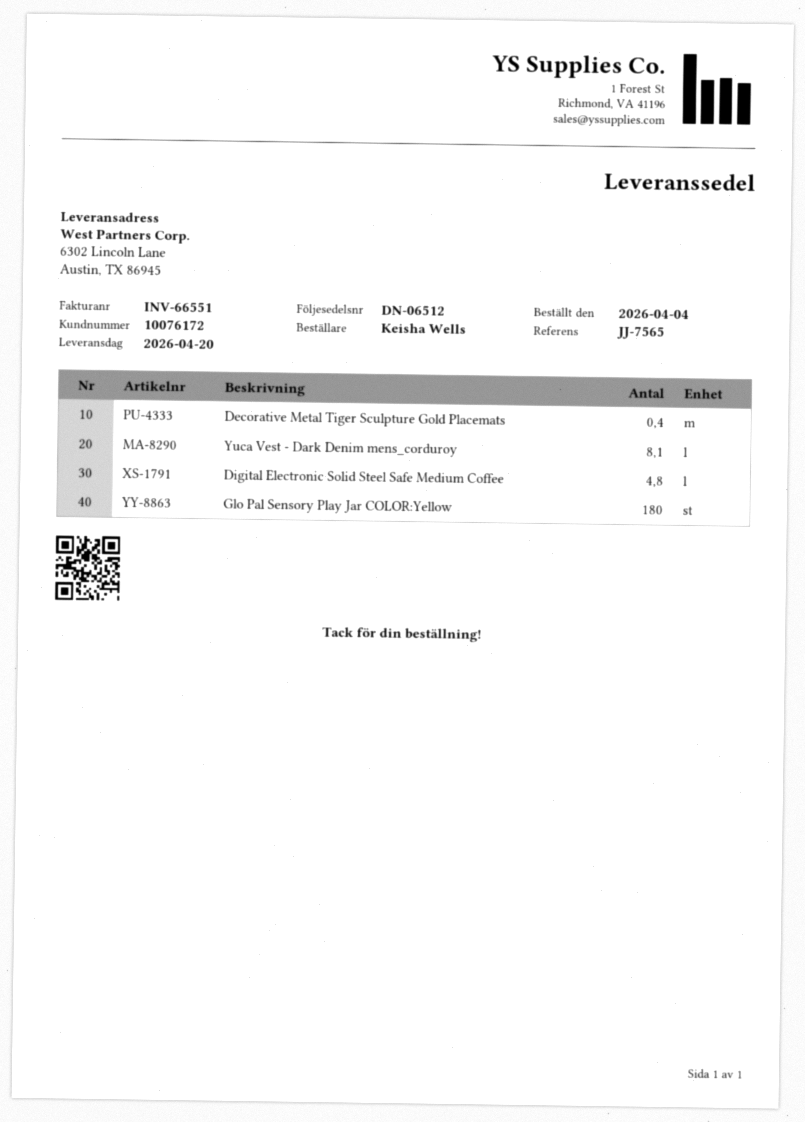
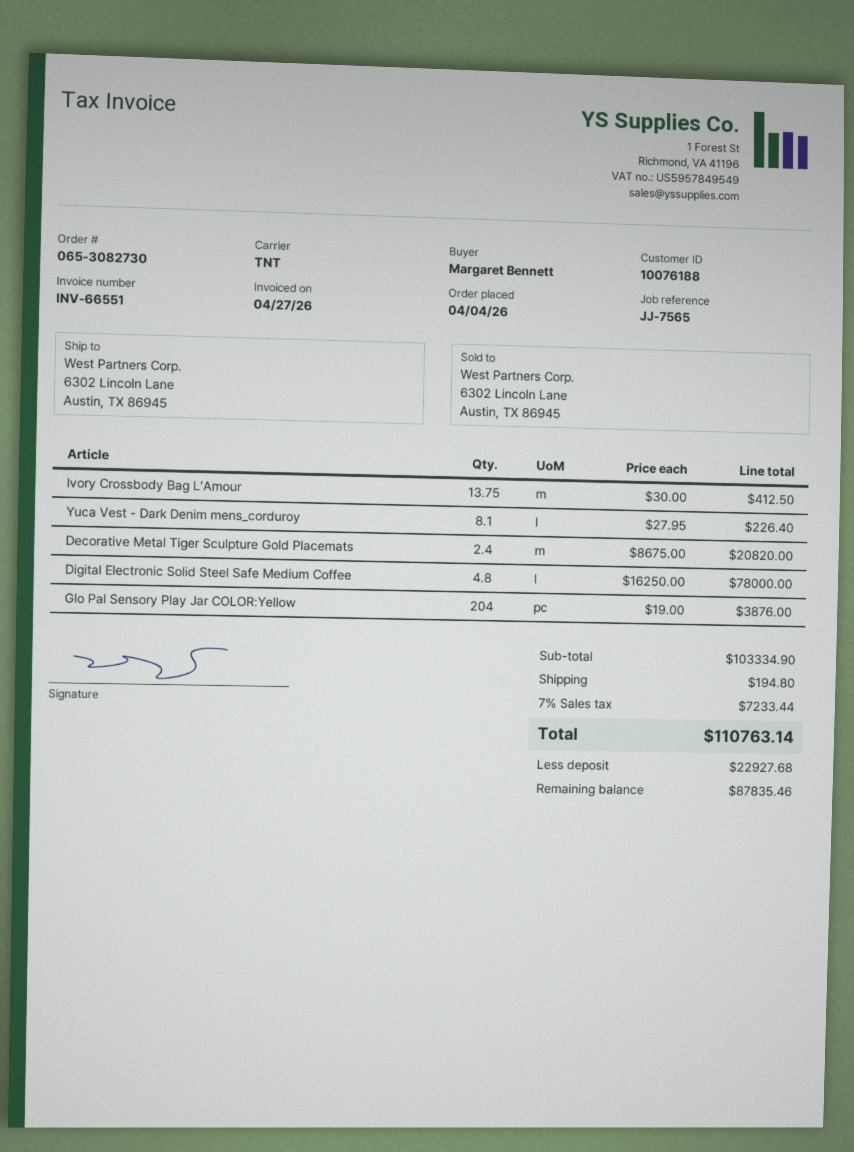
customer number: 10076172 -> 10076188
ordered by: Keisha Wells -> Margaret Bennett
Decorative Metal Tiger Sculpture Gold Placemats: 0.4 -> 2.4
Glo Pal Sensory Play Jar COLOR:Yellow: 180 -> 204
Ivory Crossbody Bag L'Amour: none -> 13.75

